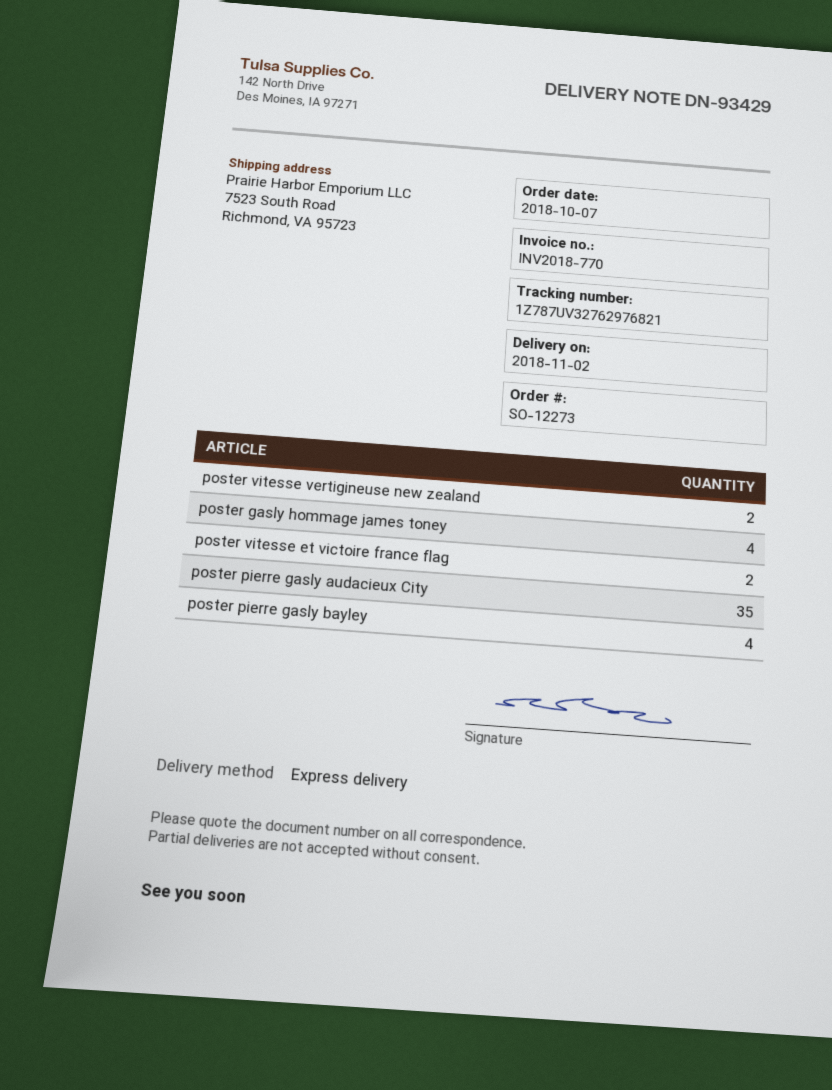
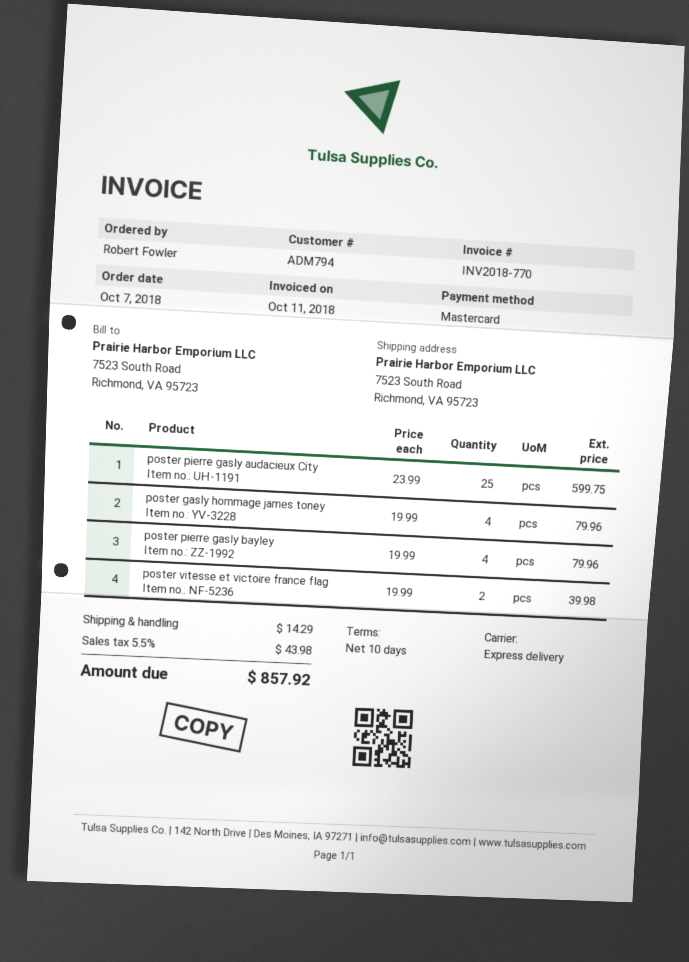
poster vitesse vertigineuse new zealand: 2 -> none
poster pierre gasly audacieux City: 35 -> 25

